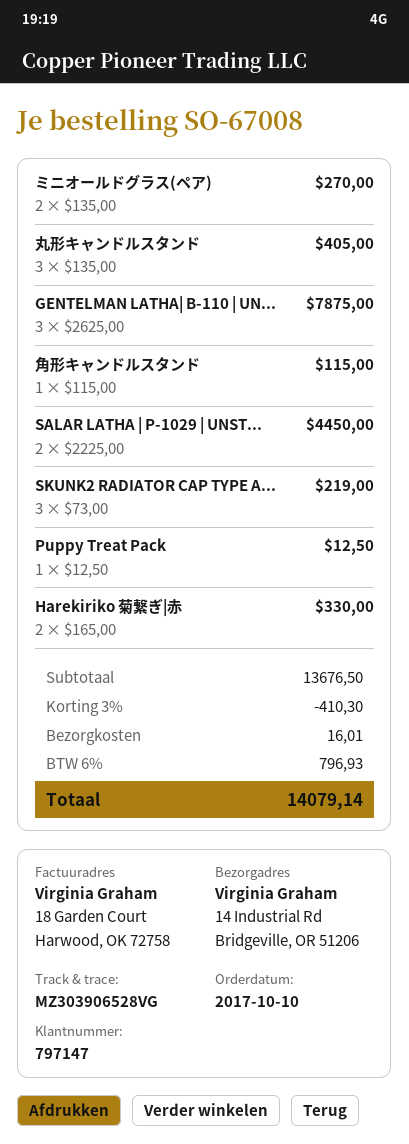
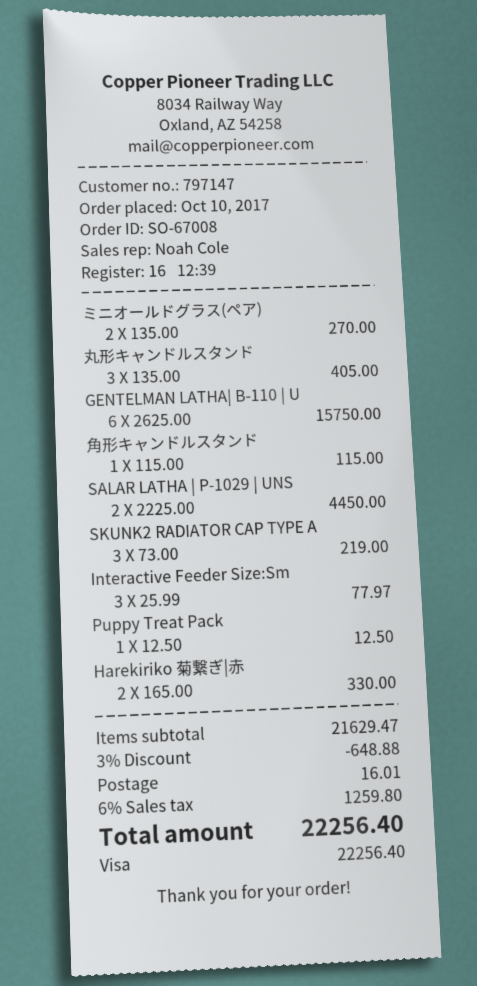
GENTELMAN LATHA| B-110 | UN...: 3 x 2625.00 = 7875.00 -> 6 x 2625.00 = 15750.00
Interactive Feeder Size:Sm: none -> 3 x 25.99 = 77.97
subtotal: 13676.50 -> 21629.47
discount: 3% = 410.30 -> 3% = 648.88
tax: 6% = 796.93 -> 6% = 1259.80
total: 14079.14 -> 22256.40

